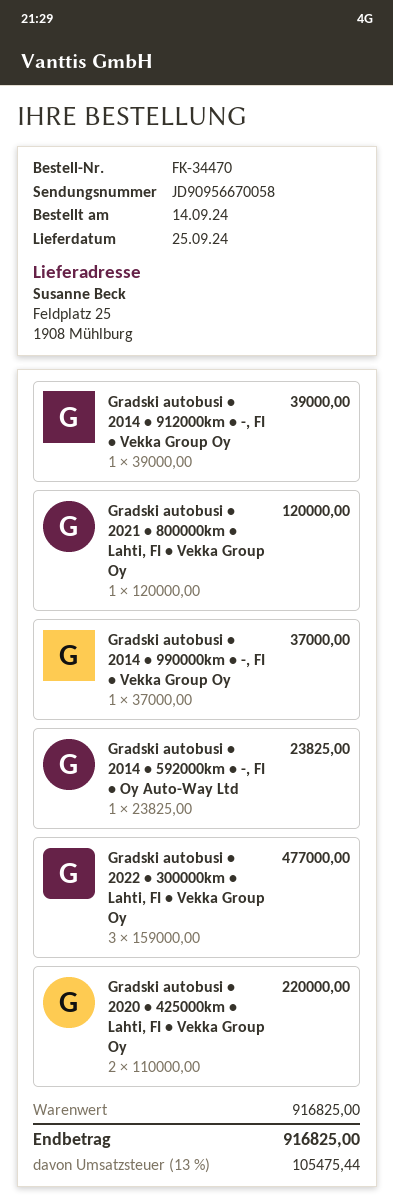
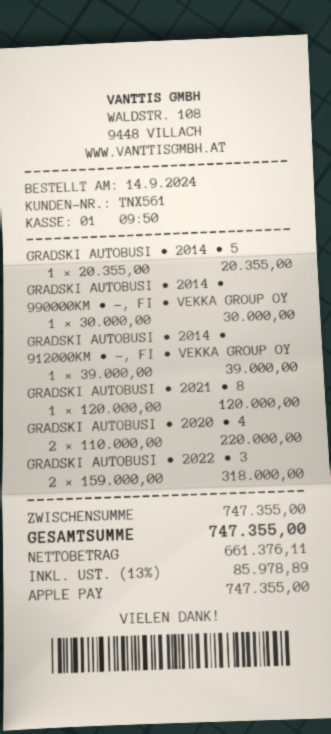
Gradski autobusi • 2014 • 990000km • -, FI • Vekka Group Oy: 1 x 37000.00 = 37000.00 -> 1 x 30000.00 = 30000.00
Gradski autobusi • 2014 • 592000km • -, FI • Oy Auto-Way Ltd: 1 x 23825.00 = 23825.00 -> 1 x 20355.00 = 20355.00
Gradski autobusi • 2022 • 300000km • Lahti, FI • Vekka Group Oy: 3 x 159000.00 = 477000.00 -> 2 x 159000.00 = 318000.00
subtotal: 916825.00 -> 747355.00
tax: 13% = 105475.44 -> 13% = 85978.89
total: 916825.00 -> 747355.00

